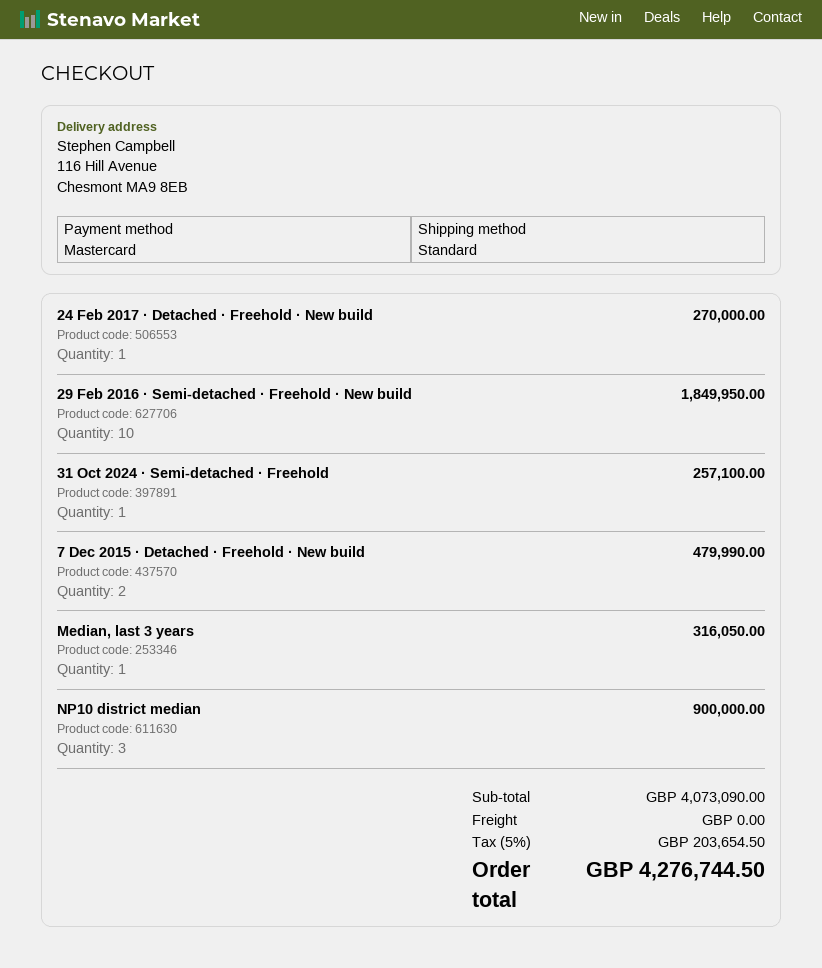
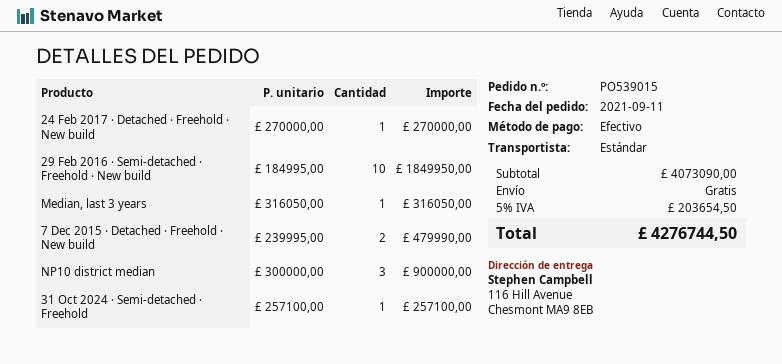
payment method: Mastercard -> cash

